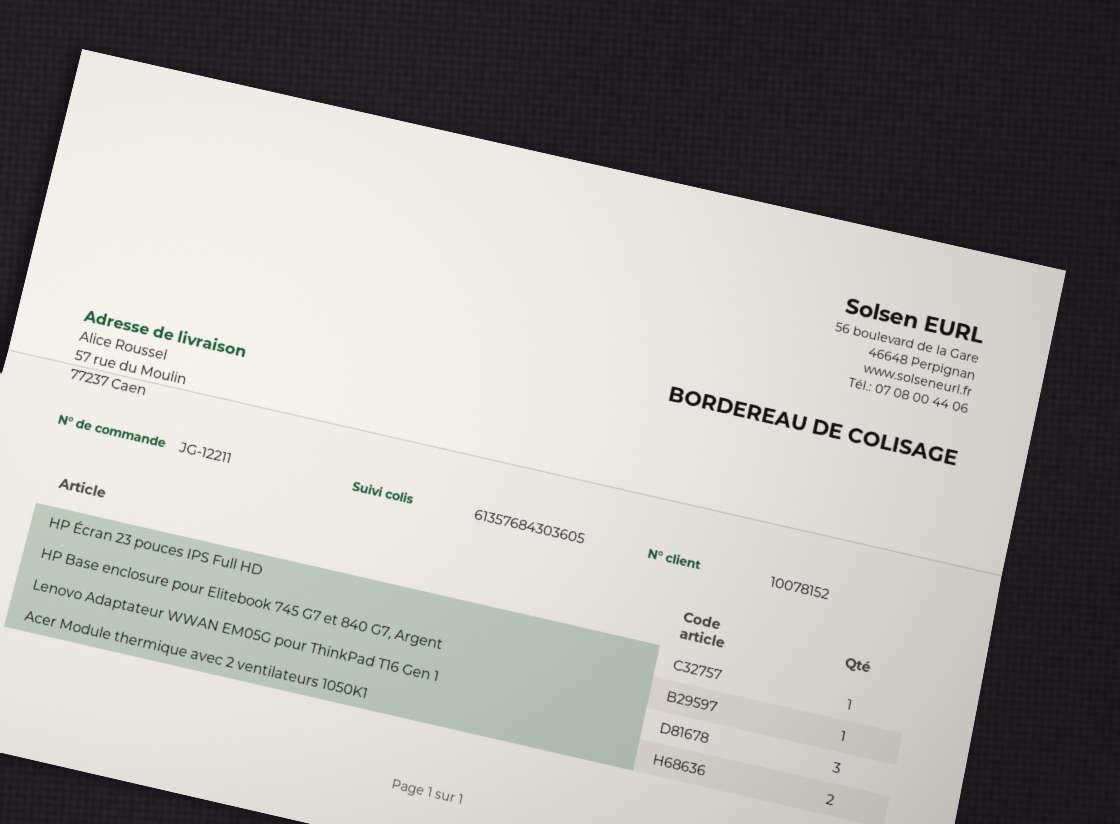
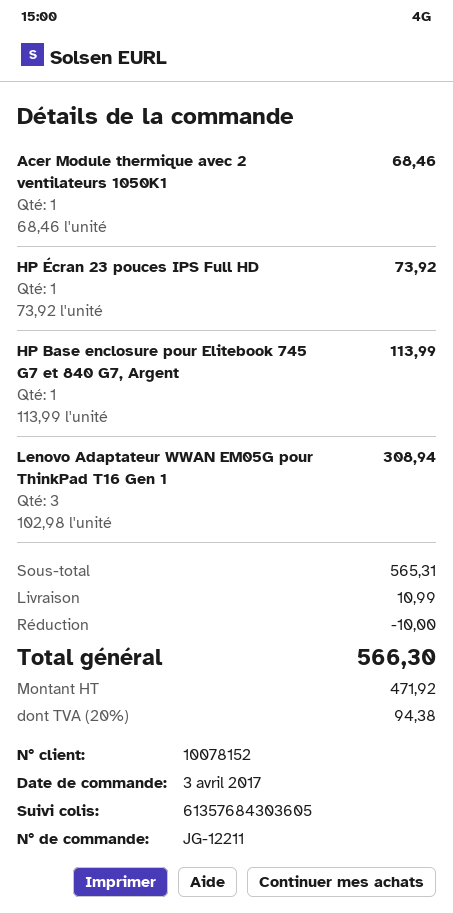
Acer Module thermique avec 2 ventilateurs 1050K1: 2 -> 1

